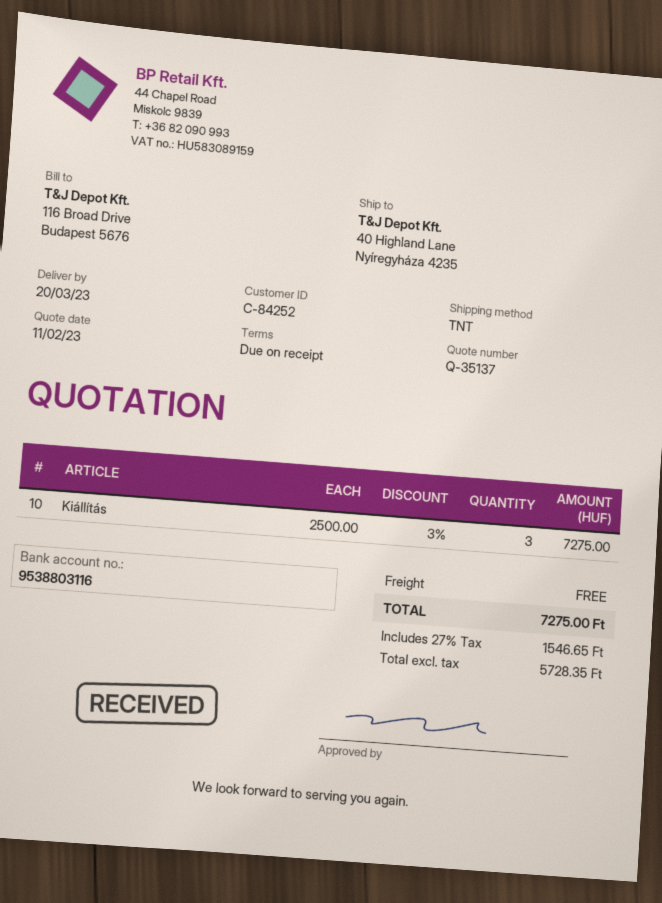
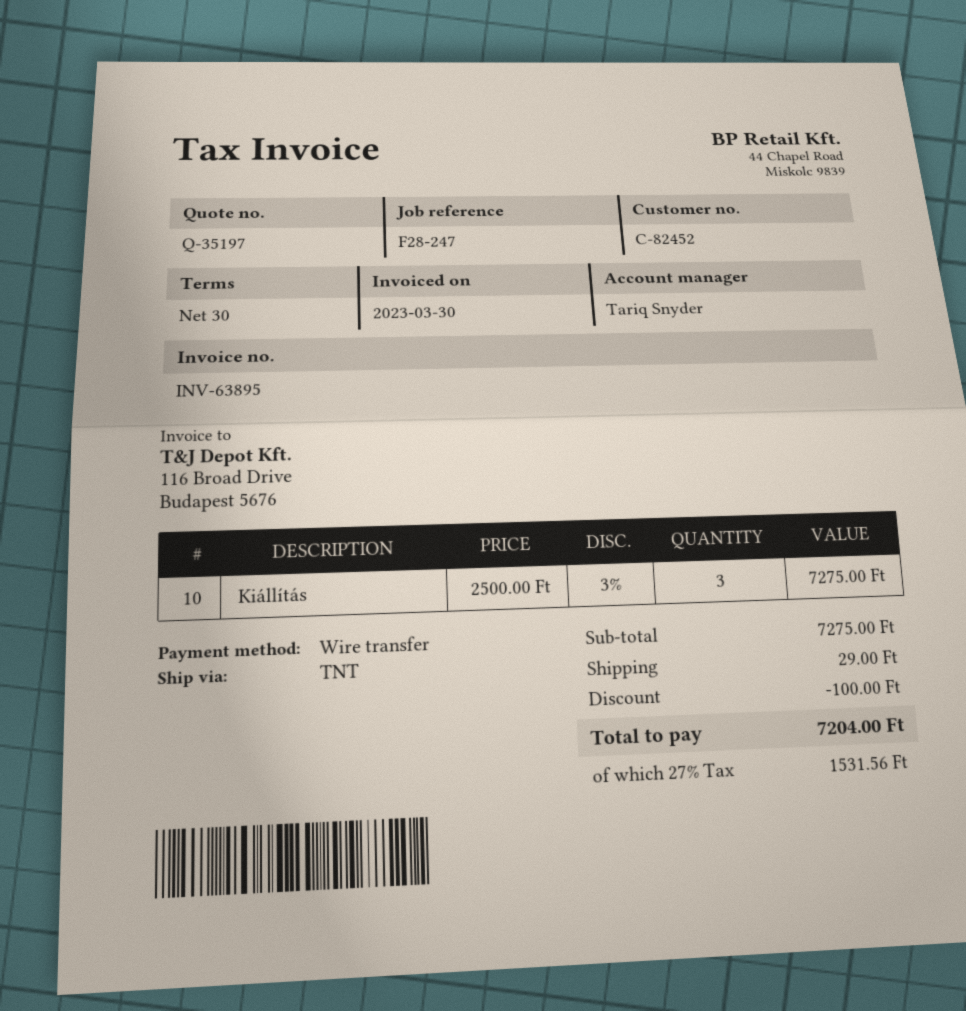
quote number: Q-35137 -> Q-35197
payment terms: on receipt -> 30 days
customer number: C-84252 -> C-82452
discount: none -> 100.00
shipping: 0.00 -> 29.00
tax: 27% = 1546.65 -> 27% = 1531.56
total: 7275.00 -> 7204.00

